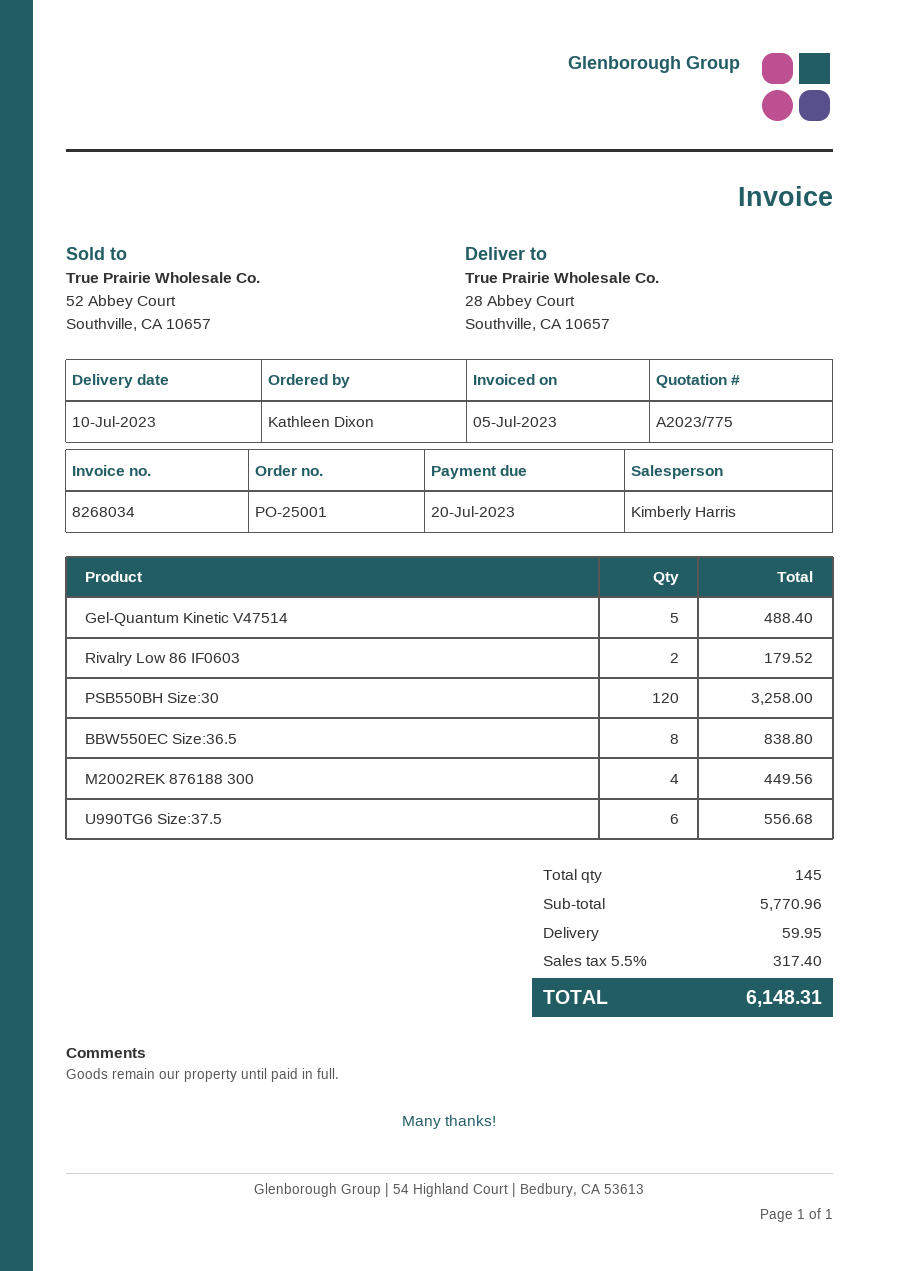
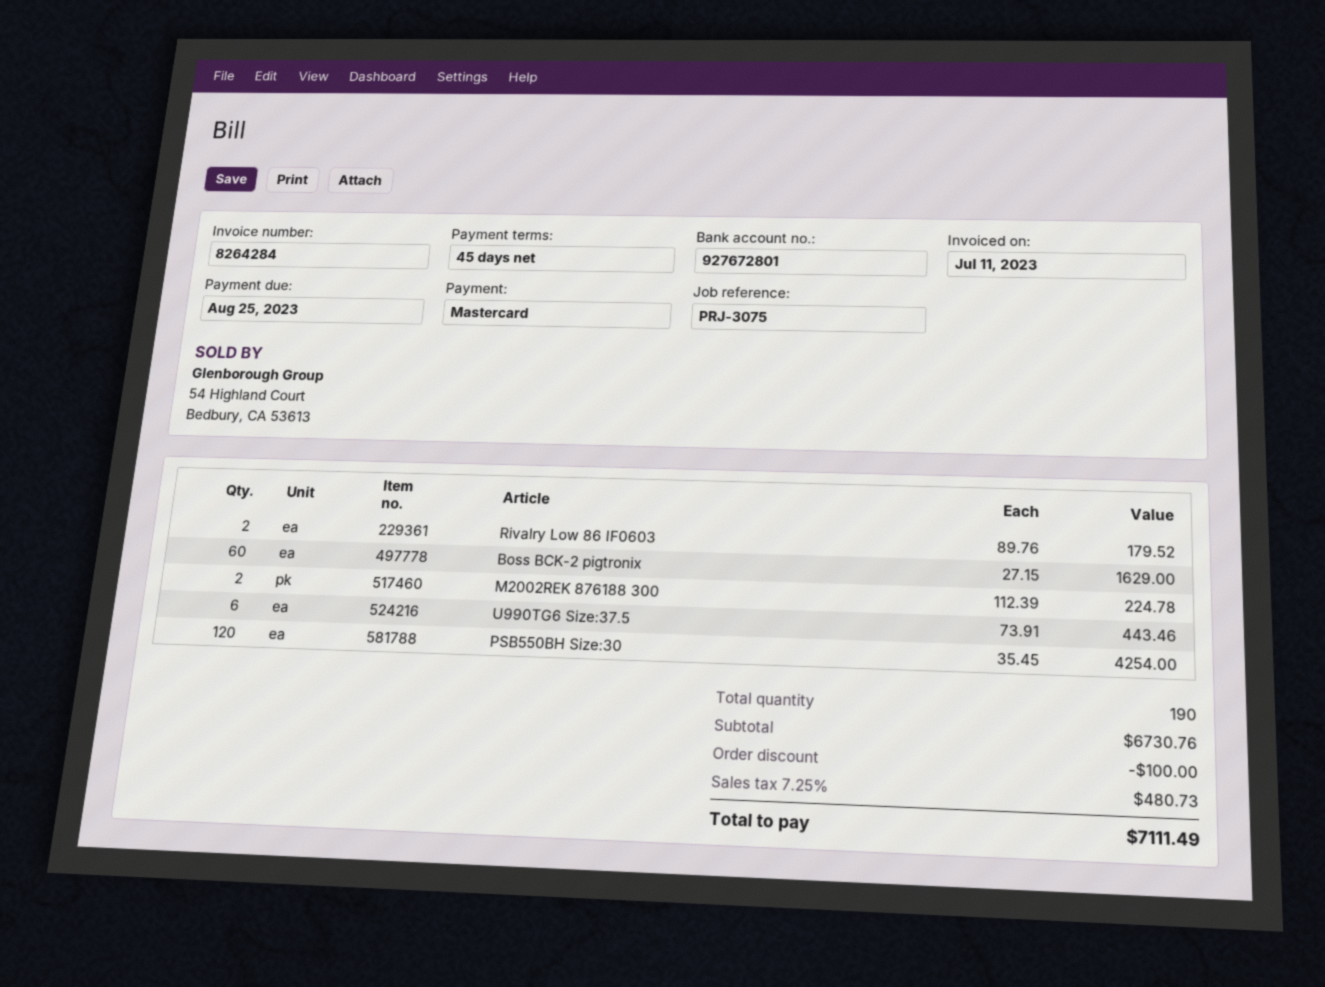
invoice number: 8268034 -> 8264284
invoice date: 2023-07-05 -> 2023-07-11
due date: 2023-07-20 -> 2023-08-25
Gel-Quantum Kinetic V47514: 5 for 488.40 -> none
PSB550BH Size:30: 120 for 3258.00 -> 120 for 4254.00
BBW550EC Size:36.5: 8 for 838.80 -> none
M2002REK 876188 300: 4 for 449.56 -> 2 for 224.78
U990TG6 Size:37.5: 6 for 556.68 -> 6 for 443.46
Boss BCK-2 pigtronix: none -> 60 for 1629.00
total quantity: 145 -> 190
subtotal: 5770.96 -> 6730.76
discount: none -> 100.00
shipping: 59.95 -> none
tax: 5.5% = 317.40 -> 7.25% = 480.73
total: 6148.31 -> 7111.49

